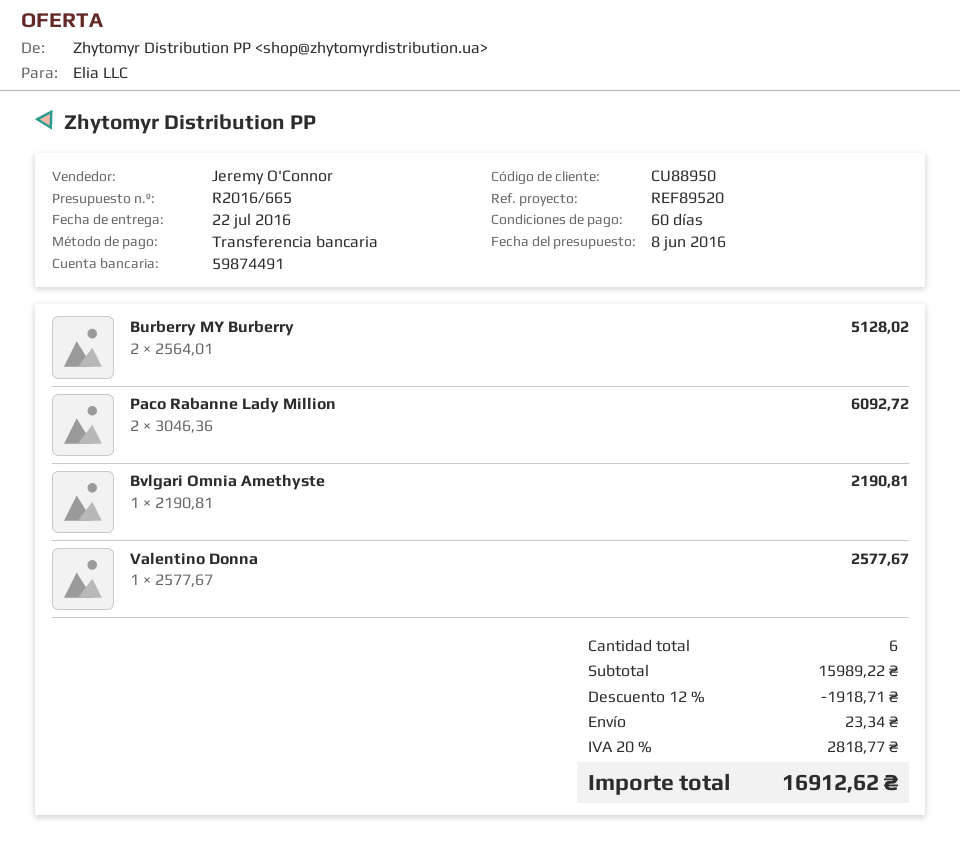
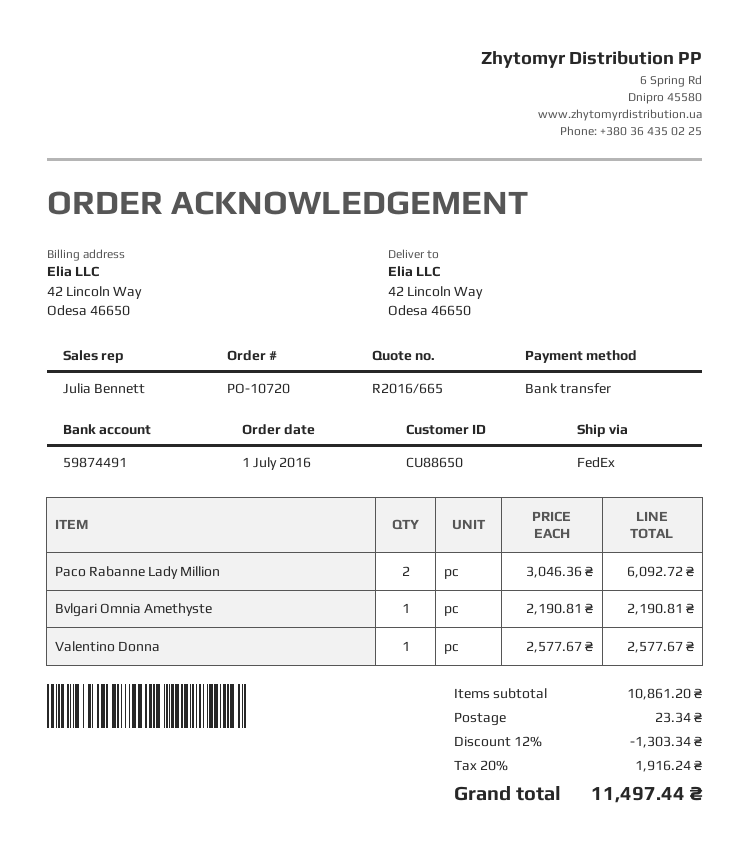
customer number: CU88950 -> CU88650
sales rep: Jeremy O'Connor -> Julia Bennett
Burberry MY Burberry: 2 x 2564.01 = 5128.02 -> none
subtotal: 15989.22 -> 10861.20
discount: 12% = 1918.71 -> 12% = 1303.34
tax: 20% = 2818.77 -> 20% = 1916.24
total: 16912.62 -> 11497.44

